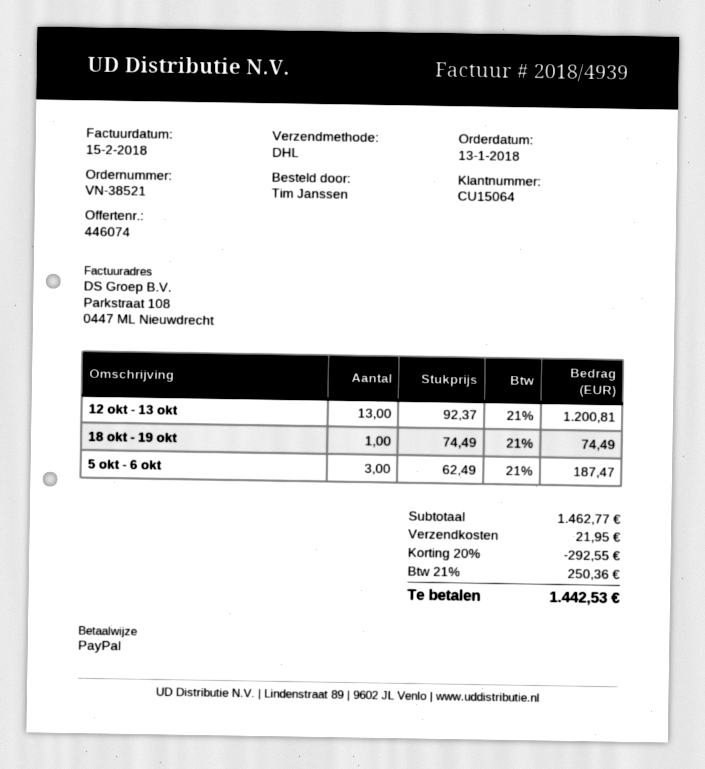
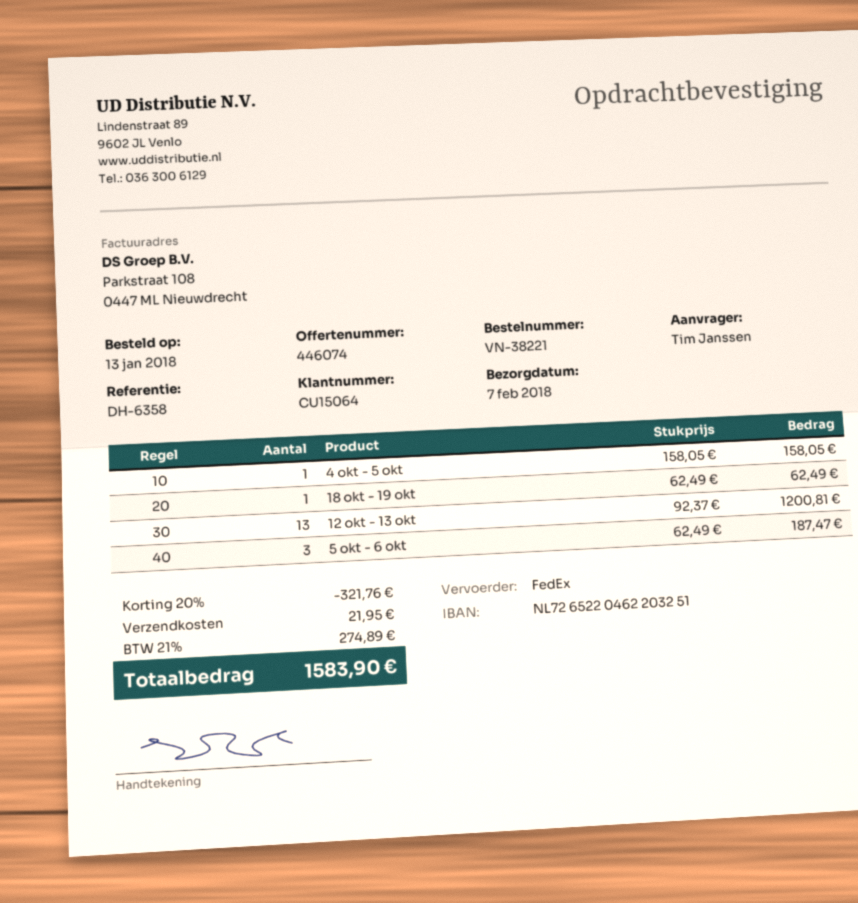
order number: VN-38521 -> VN-38221
shipping method: DHL -> FedEx
18 okt - 19 okt: 1 x 74.49 = 74.49 -> 1 x 62.49 = 62.49
4 okt - 5 okt: none -> 1 x 158.05 = 158.05
discount: 20% = 292.55 -> 20% = 321.76
tax: 21% = 250.36 -> 21% = 274.89
total: 1442.53 -> 1583.90

